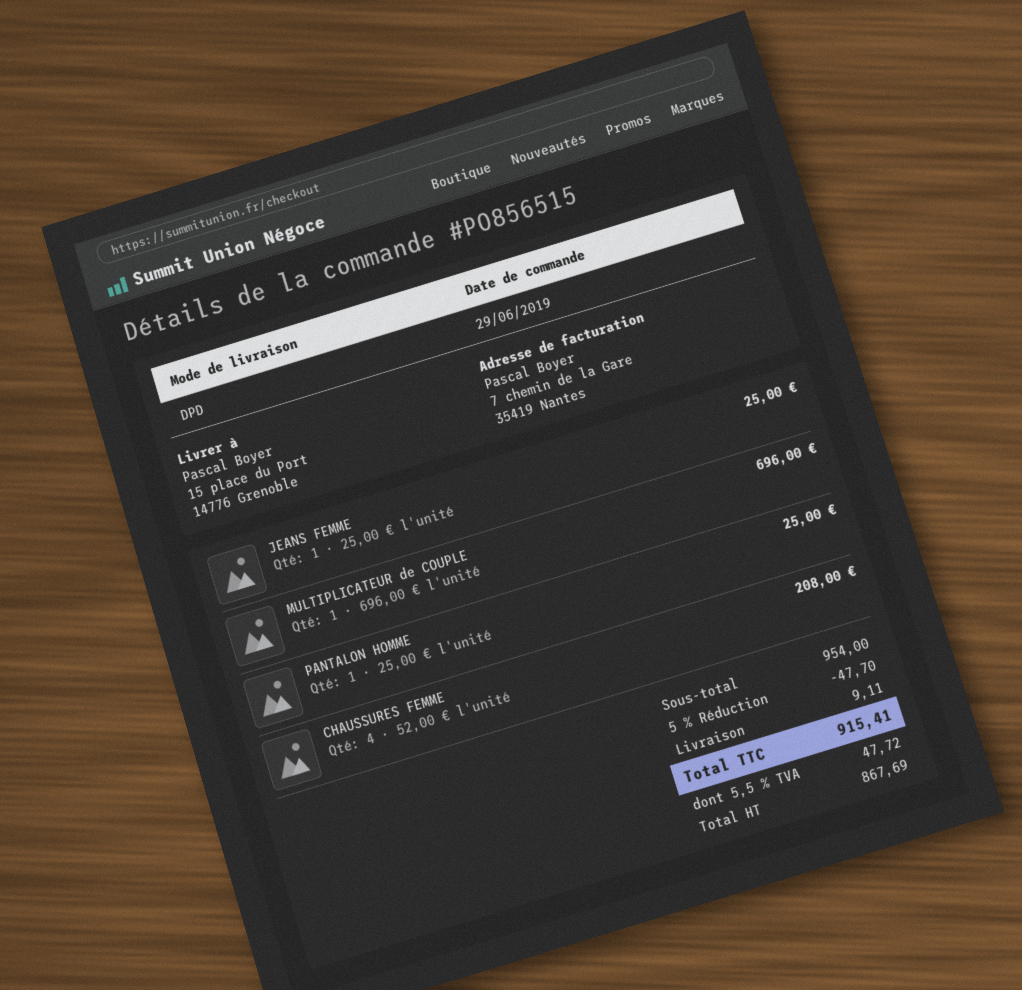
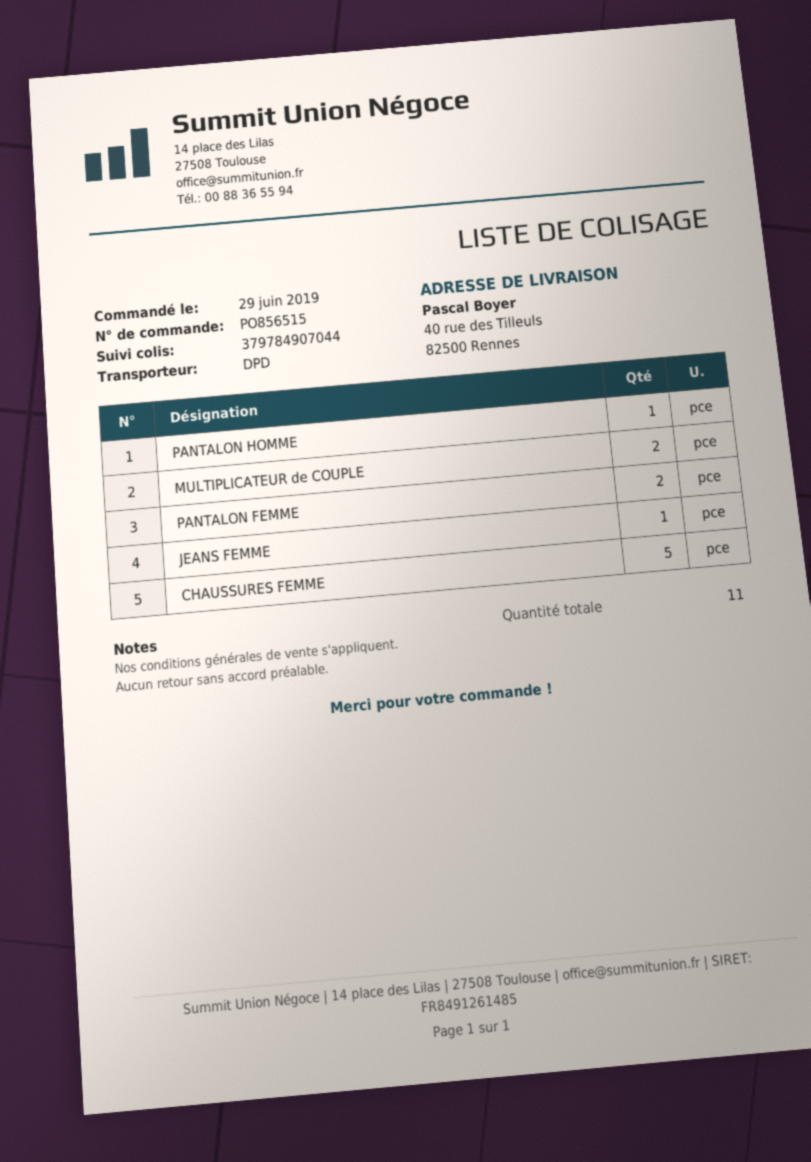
ship to: 15 place du Port, 14776 Grenoble -> 40 rue des Tilleuls, 82500 Rennes
MULTIPLICATEUR de COUPLE: 1 -> 2
CHAUSSURES FEMME: 4 -> 5
PANTALON FEMME: none -> 2

